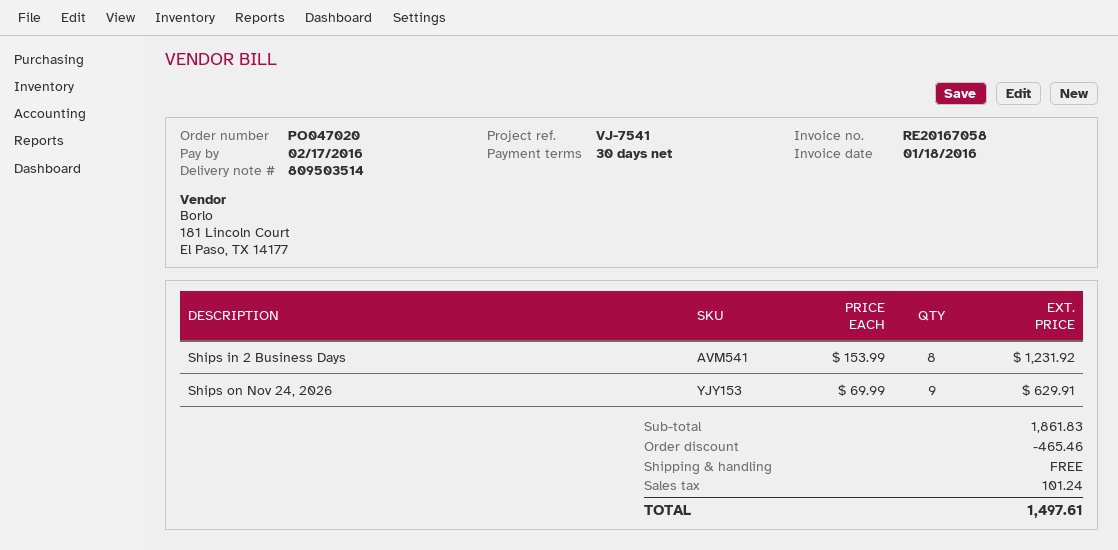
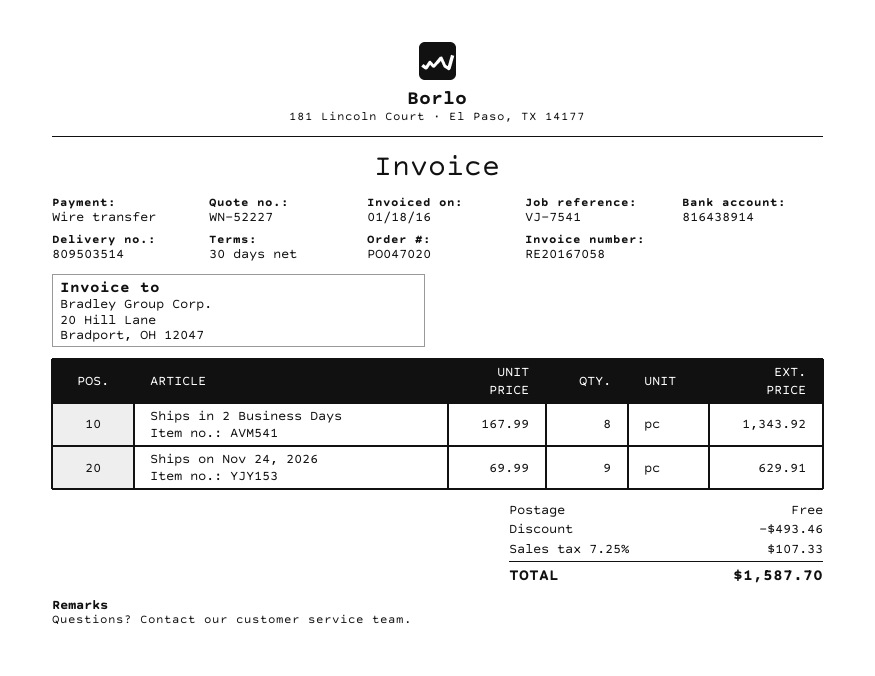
Ships in 2 Business Days: 8 x 153.99 = 1231.92 -> 8 x 167.99 = 1343.92
discount: 465.46 -> 493.46
tax: 101.24 -> 107.33
total: 1497.61 -> 1587.70

